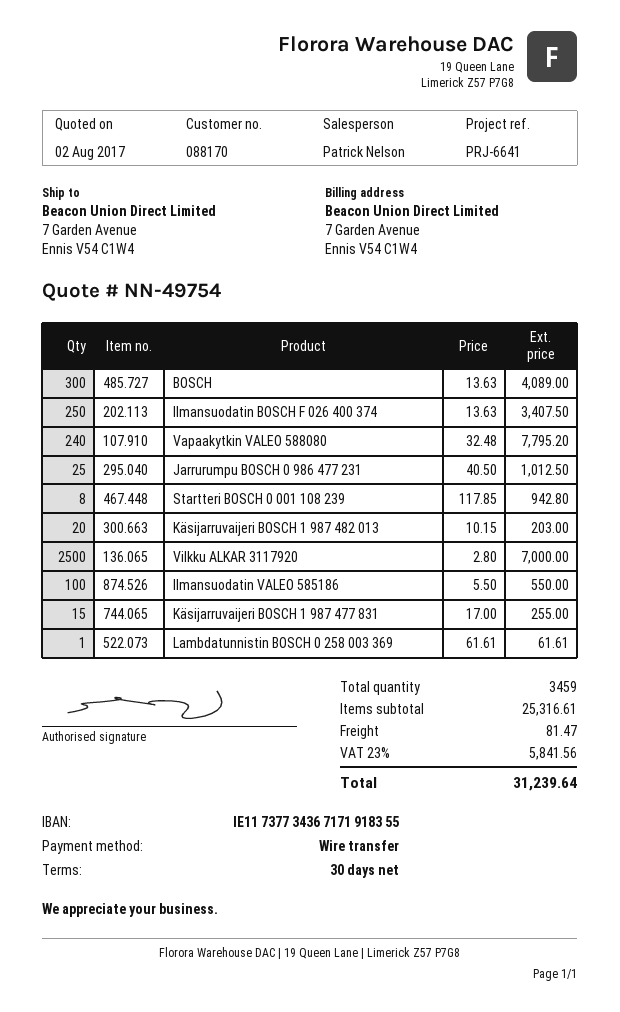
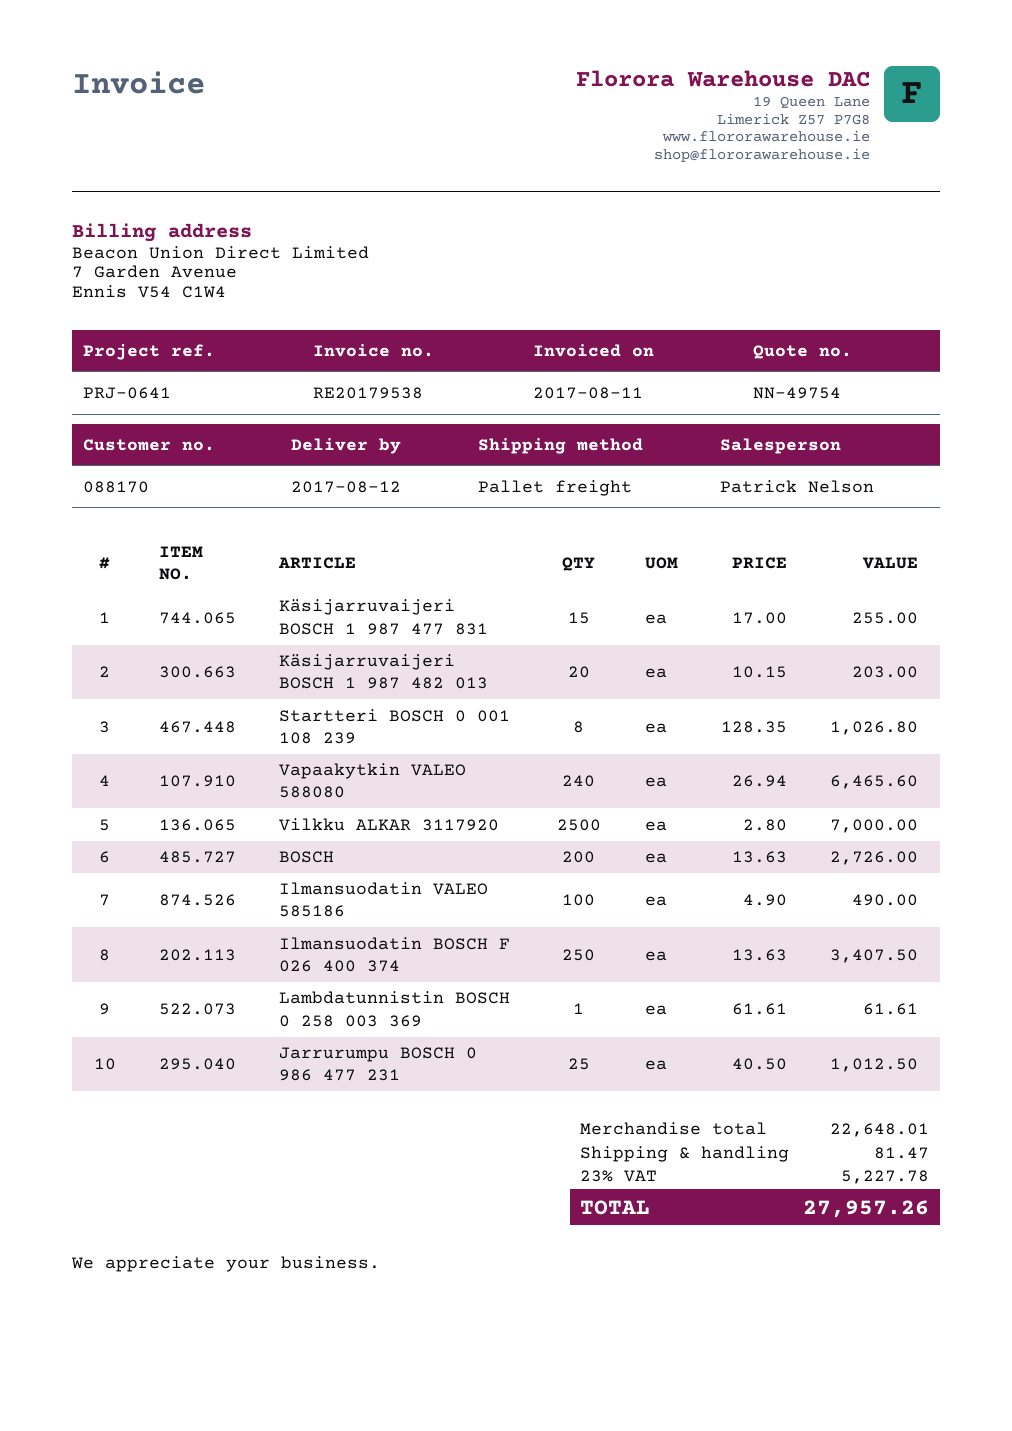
reference: PRJ-6641 -> PRJ-0641
BOSCH: 300 x 13.63 = 4089.00 -> 200 x 13.63 = 2726.00
Vapaakytkin VALEO 588080: 240 x 32.48 = 7795.20 -> 240 x 26.94 = 6465.60
Startteri BOSCH 0 001 108 239: 8 x 117.85 = 942.80 -> 8 x 128.35 = 1026.80
Ilmansuodatin VALEO 585186: 100 x 5.50 = 550.00 -> 100 x 4.90 = 490.00
subtotal: 25316.61 -> 22648.01
tax: 23% = 5841.56 -> 23% = 5227.78
total: 31239.64 -> 27957.26

